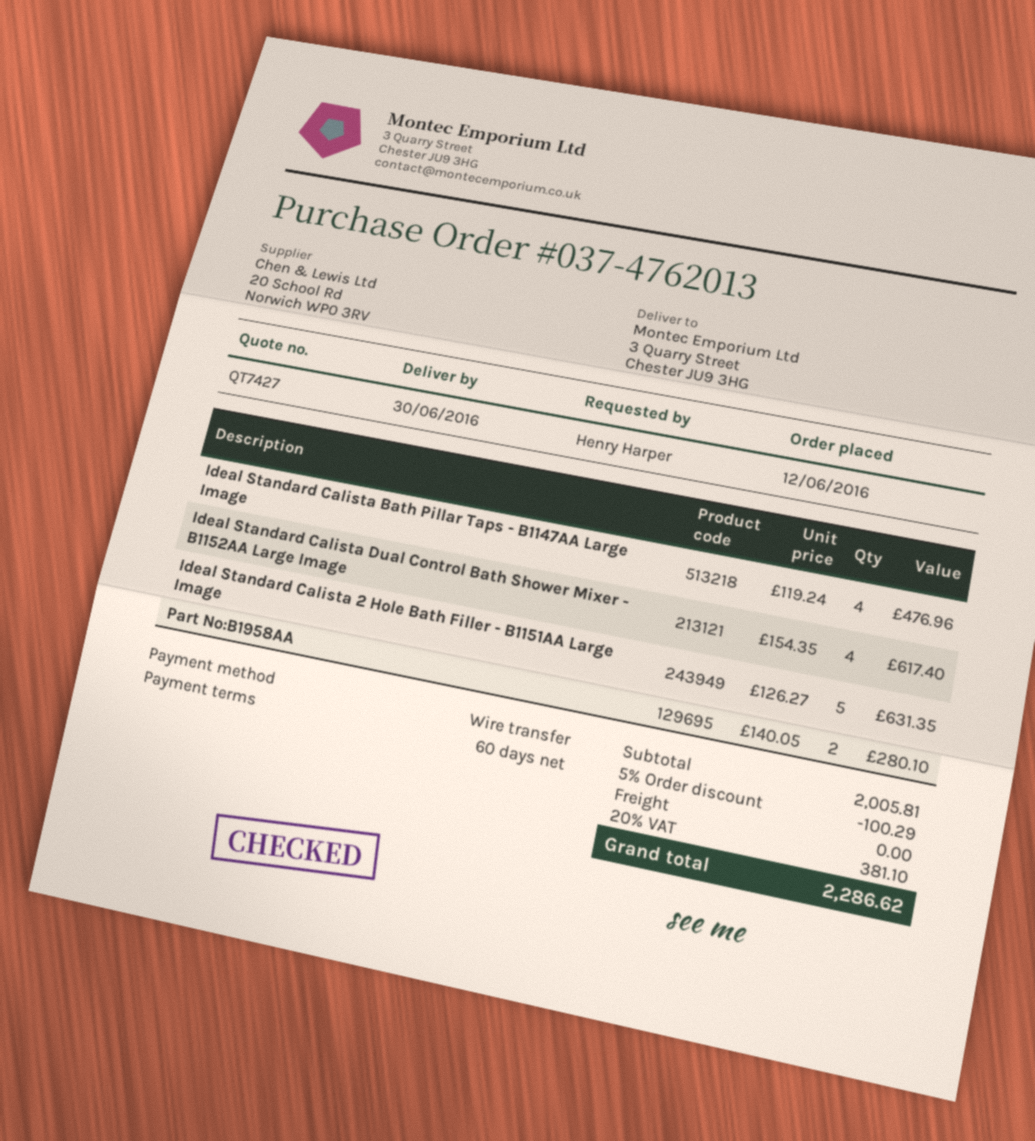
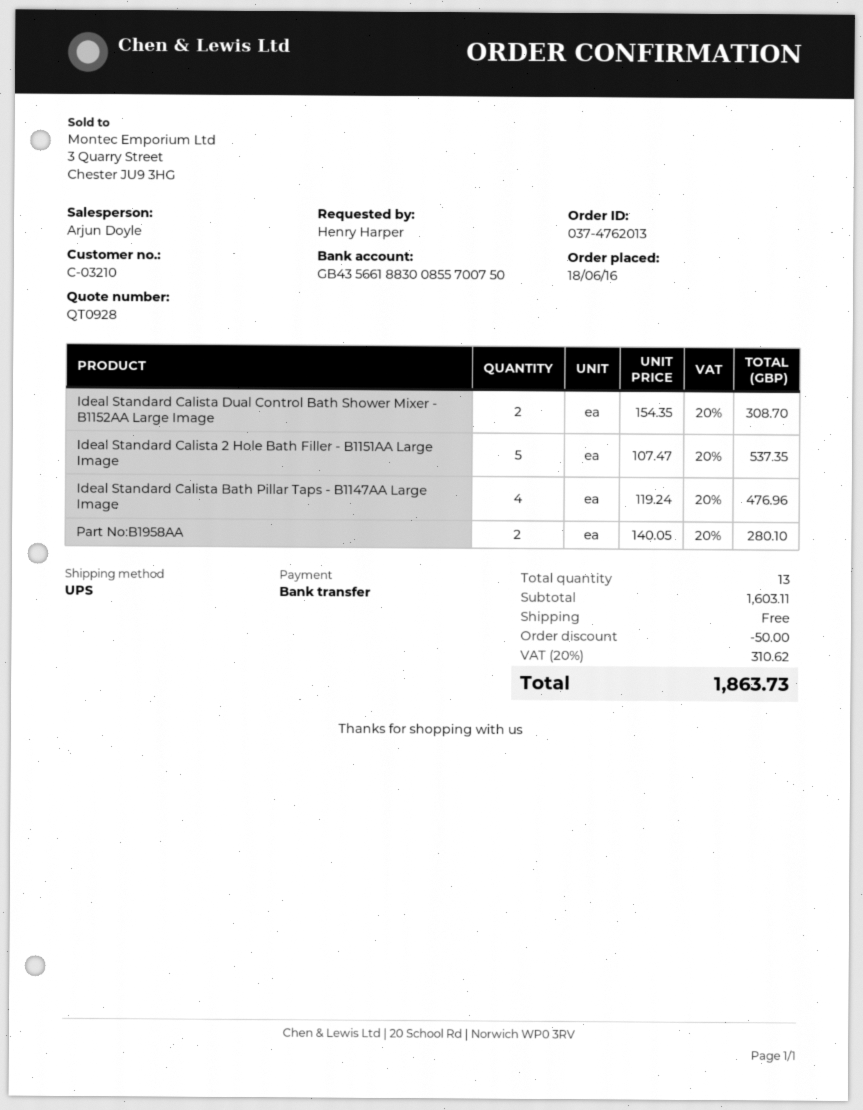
quote number: QT7427 -> QT0928
order date: 2016-06-12 -> 2016-06-18
Ideal Standard Calista Dual Control Bath Shower Mixer - B1152AA Large Image: 4 x 154.35 = 617.40 -> 2 x 154.35 = 308.70
Ideal Standard Calista 2 Hole Bath Filler - B1151AA Large Image: 5 x 126.27 = 631.35 -> 5 x 107.47 = 537.35
subtotal: 2005.81 -> 1603.11
discount: 100.29 -> 50.00
tax: 20% = 381.10 -> 20% = 310.62
total: 2286.62 -> 1863.73

